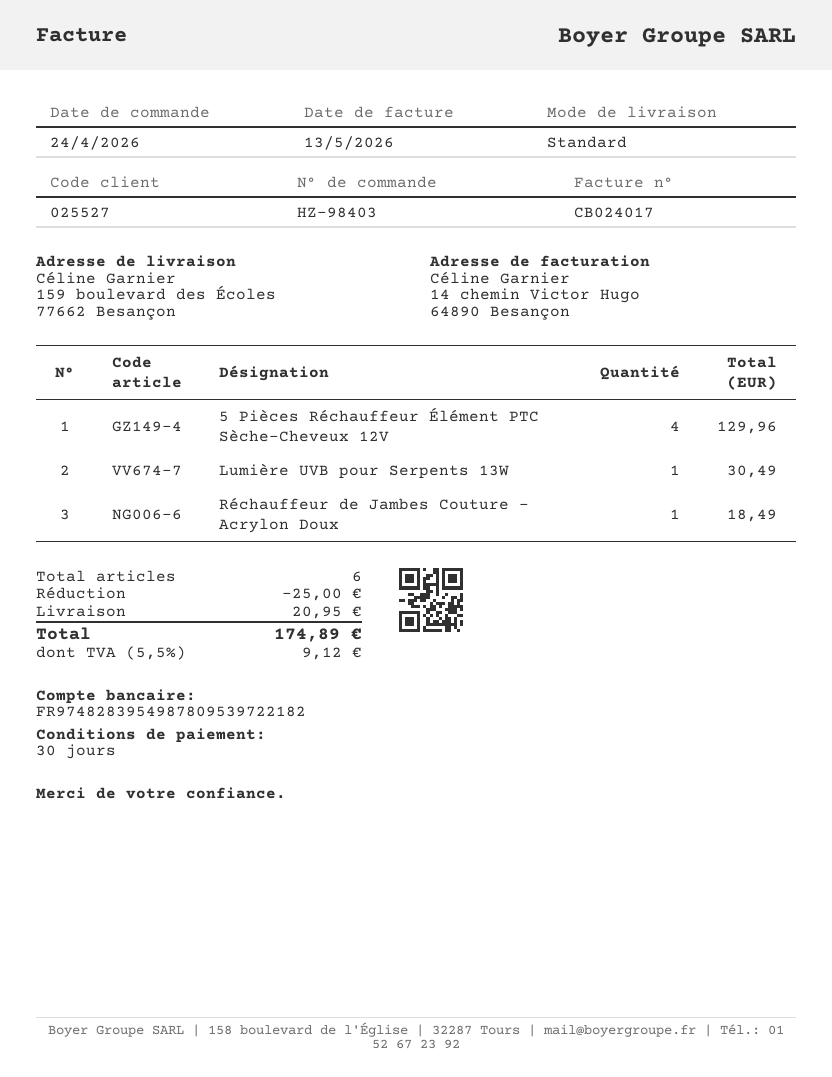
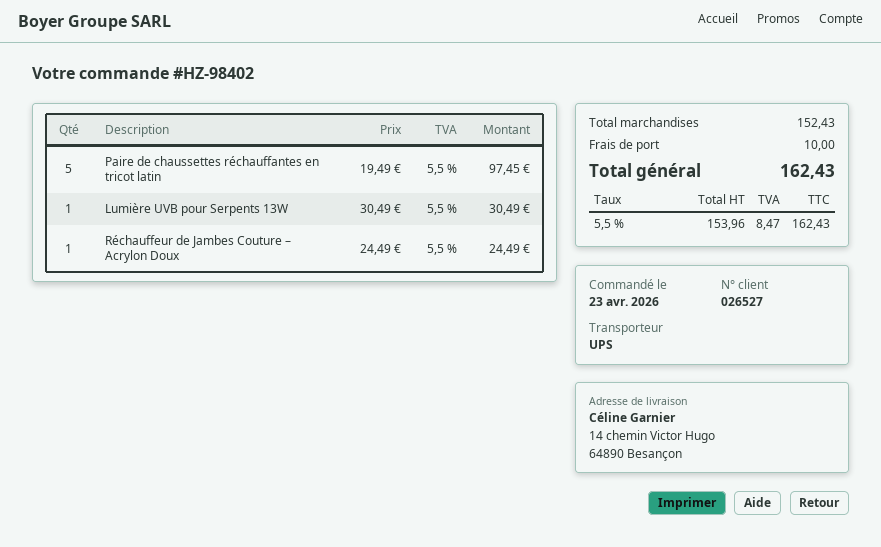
order number: HZ-98403 -> HZ-98402
order date: 2026-04-24 -> 2026-04-23
customer number: 025527 -> 026527
shipping method: standard -> UPS
ship to: 159 boulevard des Écoles, 77662 Besançon -> 14 chemin Victor Hugo, 64890 Besançon
5 Pièces Réchauffeur Élément PTC Sèche-Cheveux 12V: 4 for 129.96 -> none
Réchauffeur de Jambes Couture – Acrylon Doux: 1 for 18.49 -> 1 for 24.49
Paire de chaussettes réchauffantes en tricot latin: none -> 5 for 97.45
discount: 25.00 -> none
shipping: 20.95 -> 10.00
tax: 5.5% = 9.12 -> 5.5% = 8.47
total: 174.89 -> 162.43

